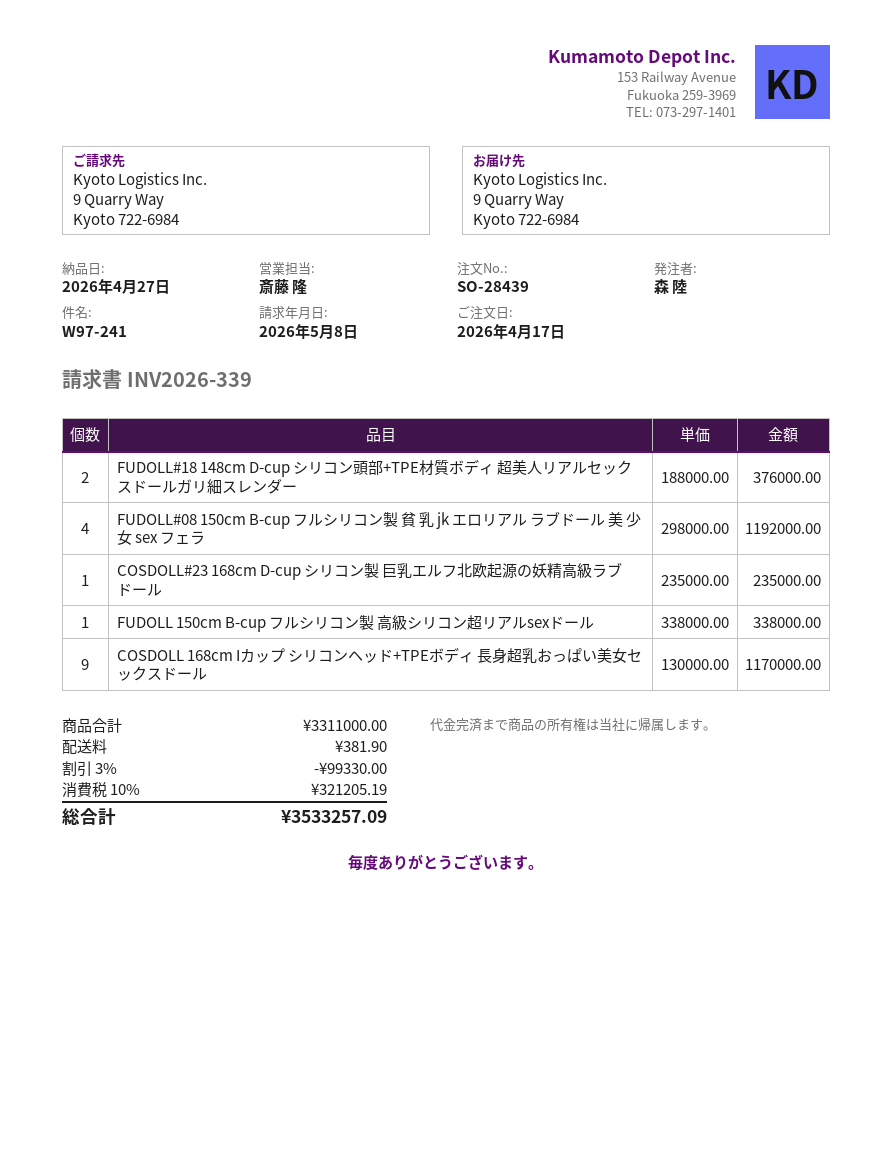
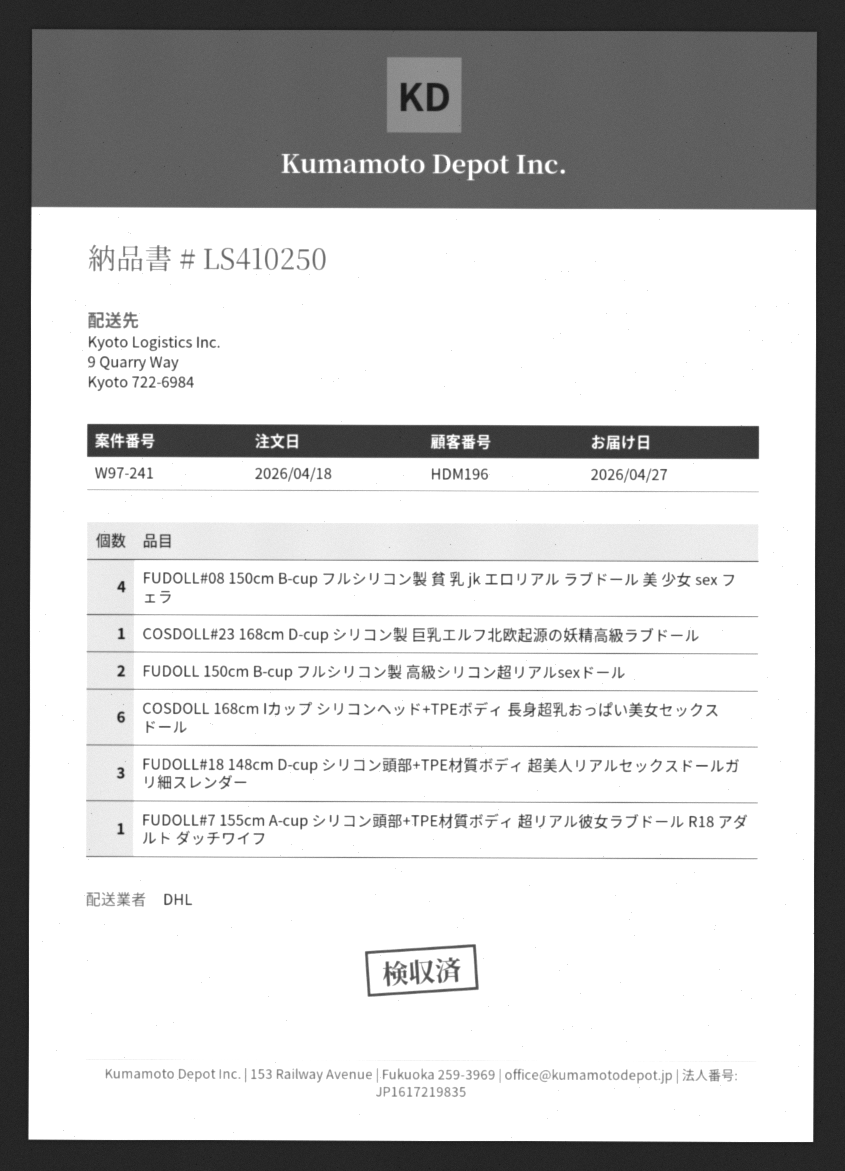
order date: 2026-04-17 -> 2026-04-18
FUDOLL#18 148cm D-cup シリコン頭部+TPE材質ボディ 超美人リアルセックスドールガリ細スレンダー: 2 -> 3
FUDOLL 150cm B-cup フルシリコン製 高級シリコン超リアルsexドール: 1 -> 2
COSDOLL 168cm Iカップ シリコンヘッド+TPEボディ 長身超乳おっぱい美女セックスドール: 9 -> 6
FUDOLL#7 155cm A-cup シリコン頭部+TPE材質ボディ 超リアル彼女ラブドール R18 アダルト ダッチワイフ: none -> 1

